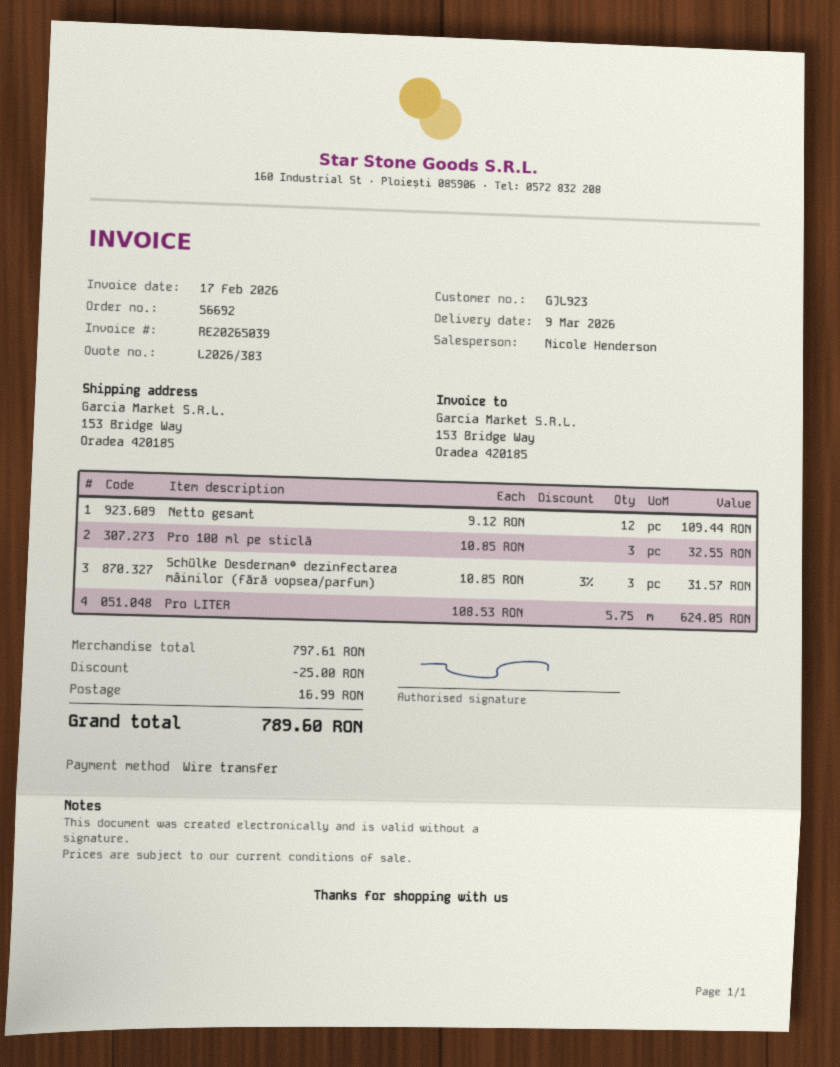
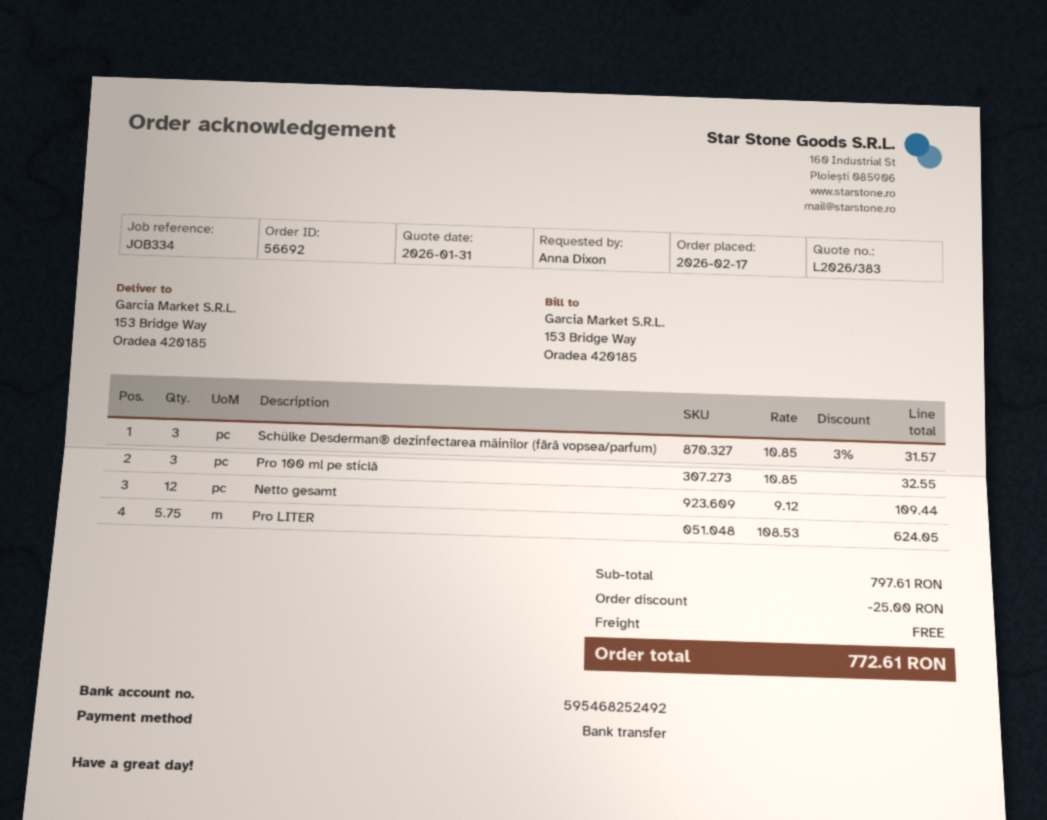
shipping: 16.99 -> 0.00
total: 789.60 -> 772.61

